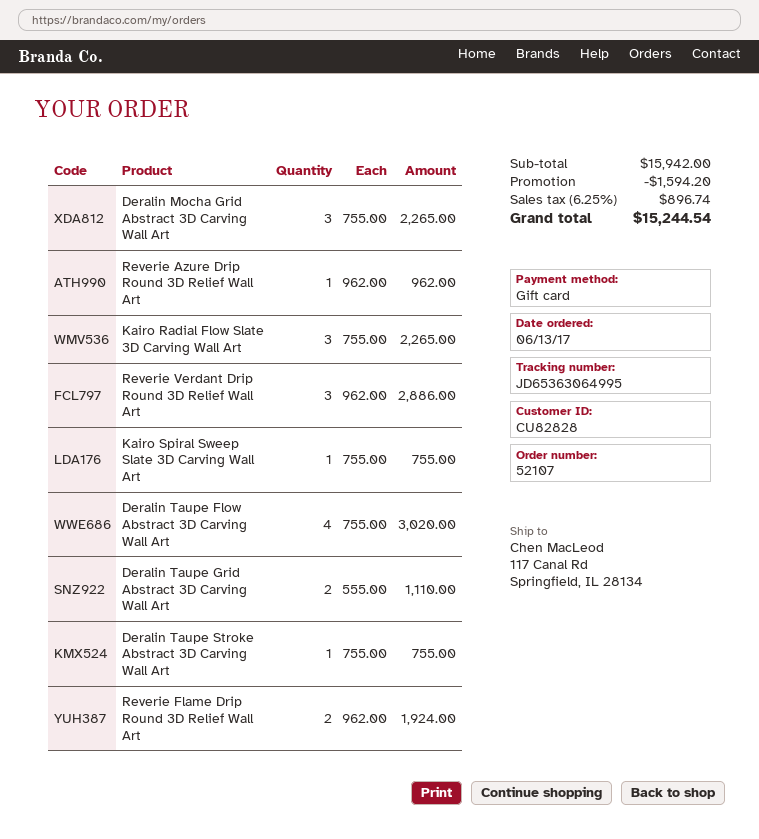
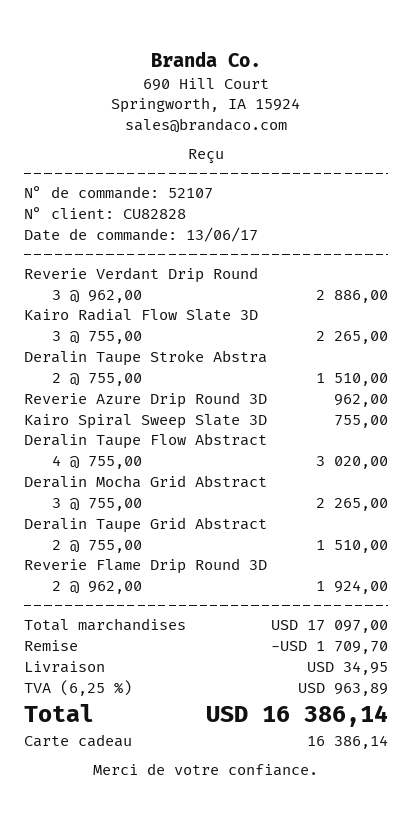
Deralin Taupe Grid Abstract 3D Carving Wall Art: 2 x 555.00 = 1110.00 -> 2 x 755.00 = 1510.00
Deralin Taupe Stroke Abstract 3D Carving Wall Art: 1 x 755.00 = 755.00 -> 2 x 755.00 = 1510.00
subtotal: 15942.00 -> 17097.00
discount: 1594.20 -> 1709.70
shipping: none -> 34.95
tax: 6.25% = 896.74 -> 6.25% = 963.89
total: 15244.54 -> 16386.14

